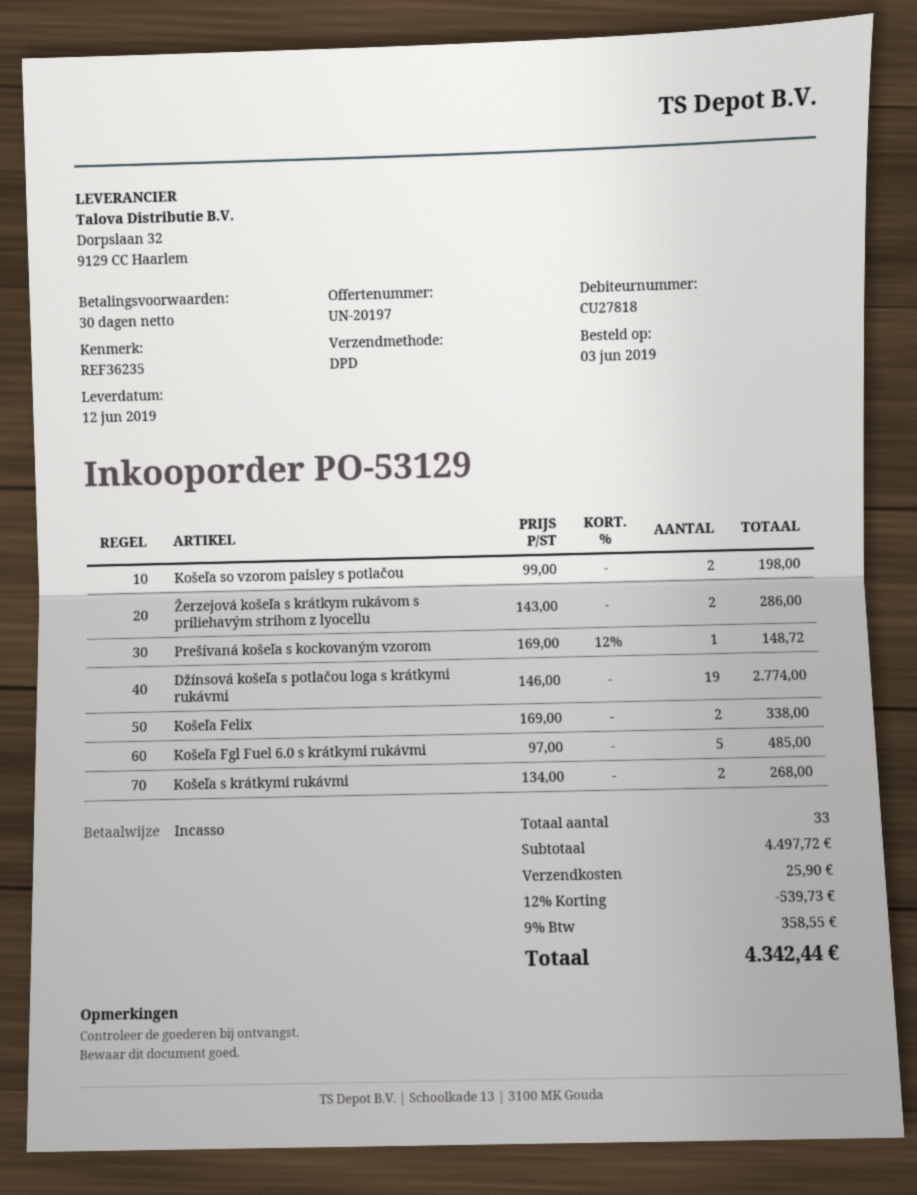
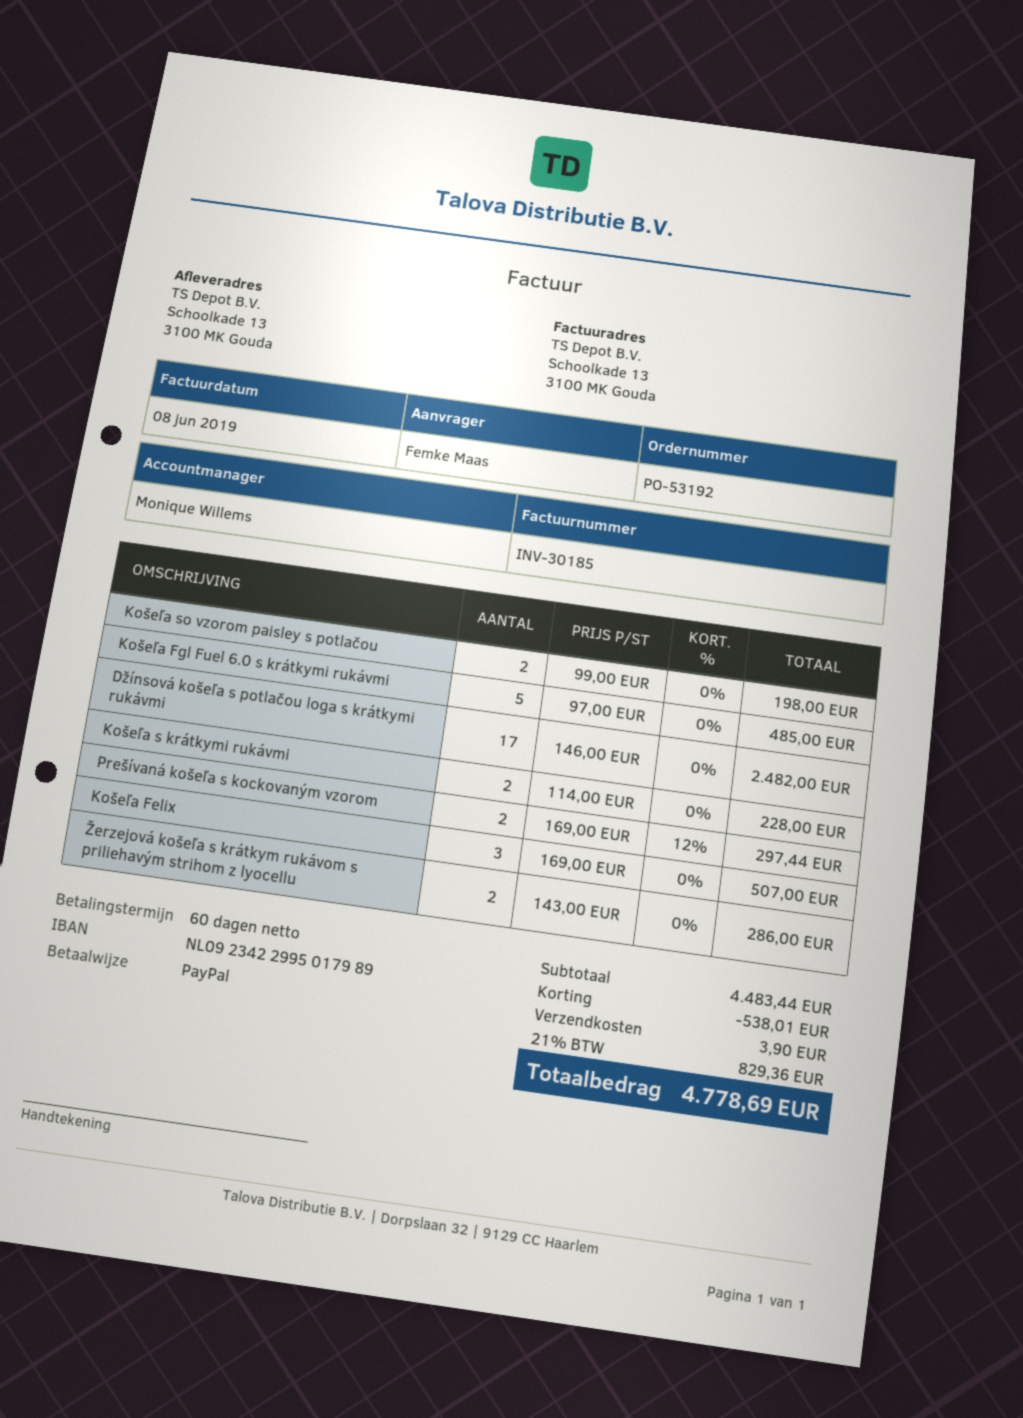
order number: PO-53129 -> PO-53192
payment terms: 30 days -> 60 days
payment method: direct debit -> PayPal
Prešívaná košeľa s kockovaným vzorom: 1 x 169.00 - 12% = 148.72 -> 2 x 169.00 - 12% = 297.44
Džínsová košeľa s potlačou loga s krátkymi rukávmi: 19 x 146.00 = 2774.00 -> 17 x 146.00 = 2482.00
Košeľa Felix: 2 x 169.00 = 338.00 -> 3 x 169.00 = 507.00
Košeľa s krátkymi rukávmi: 2 x 134.00 = 268.00 -> 2 x 114.00 = 228.00
subtotal: 4497.72 -> 4483.44
discount: 539.73 -> 538.01
shipping: 25.90 -> 3.90
tax: 9% = 358.55 -> 21% = 829.36
total: 4342.44 -> 4778.69

